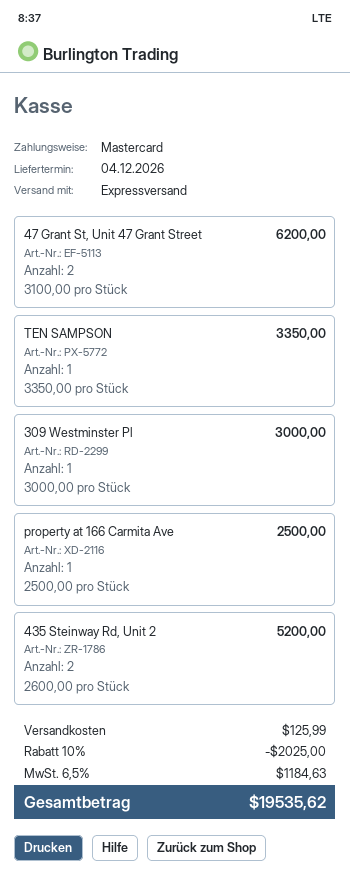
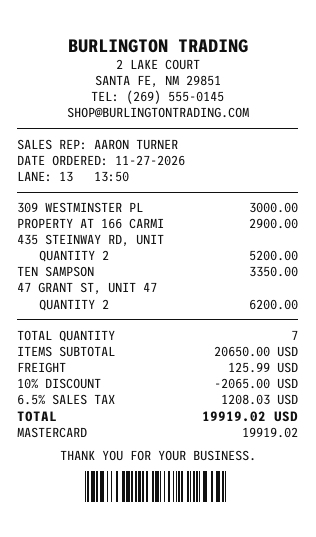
property at 166 Carmita Ave: 1 for 2500.00 -> 1 for 2900.00
discount: 10% = 2025.00 -> 10% = 2065.00
tax: 6.5% = 1184.63 -> 6.5% = 1208.03
total: 19535.62 -> 19919.02

